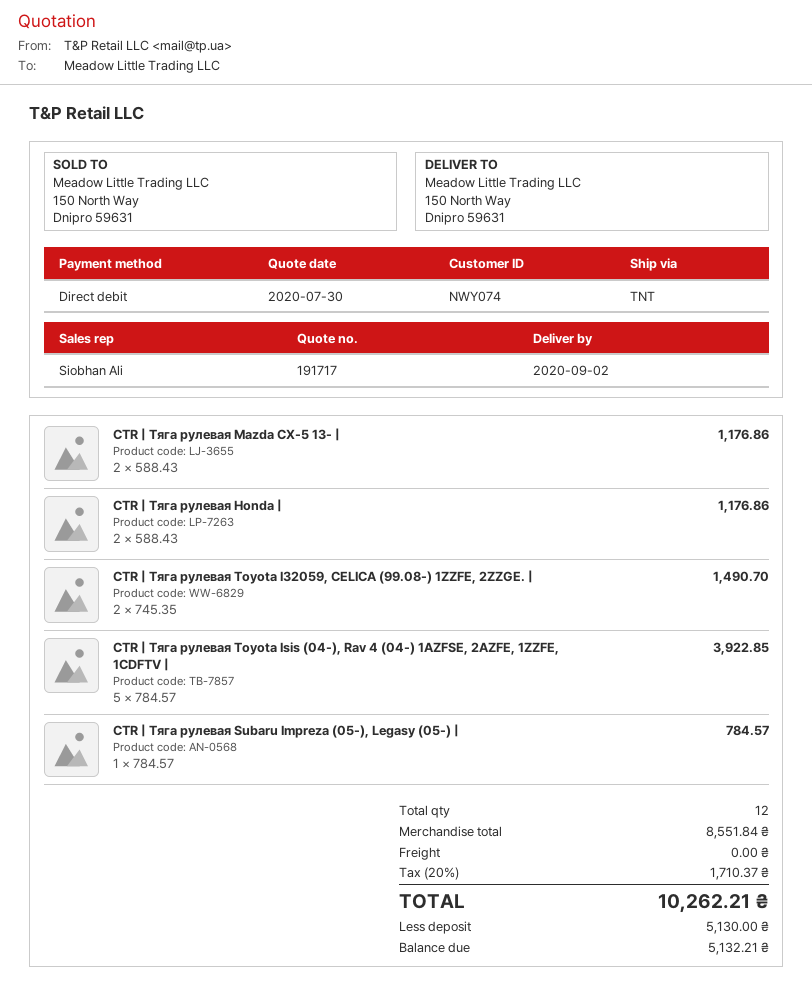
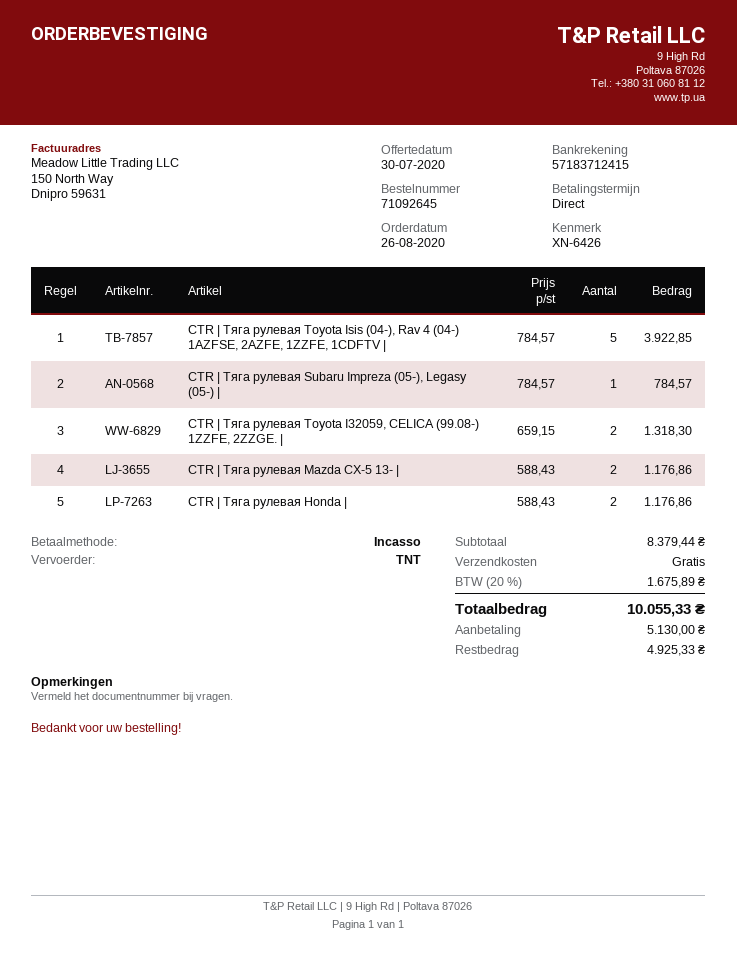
CTR | Тяга рулевая Toyota I32059, CELICA (99.08-) 1ZZFE, 2ZZGE. |: 2 x 745.35 = 1490.70 -> 2 x 659.15 = 1318.30
subtotal: 8551.84 -> 8379.44
tax: 20% = 1710.37 -> 20% = 1675.89
total: 10262.21 -> 10055.33
balance: 5132.21 -> 4925.33

